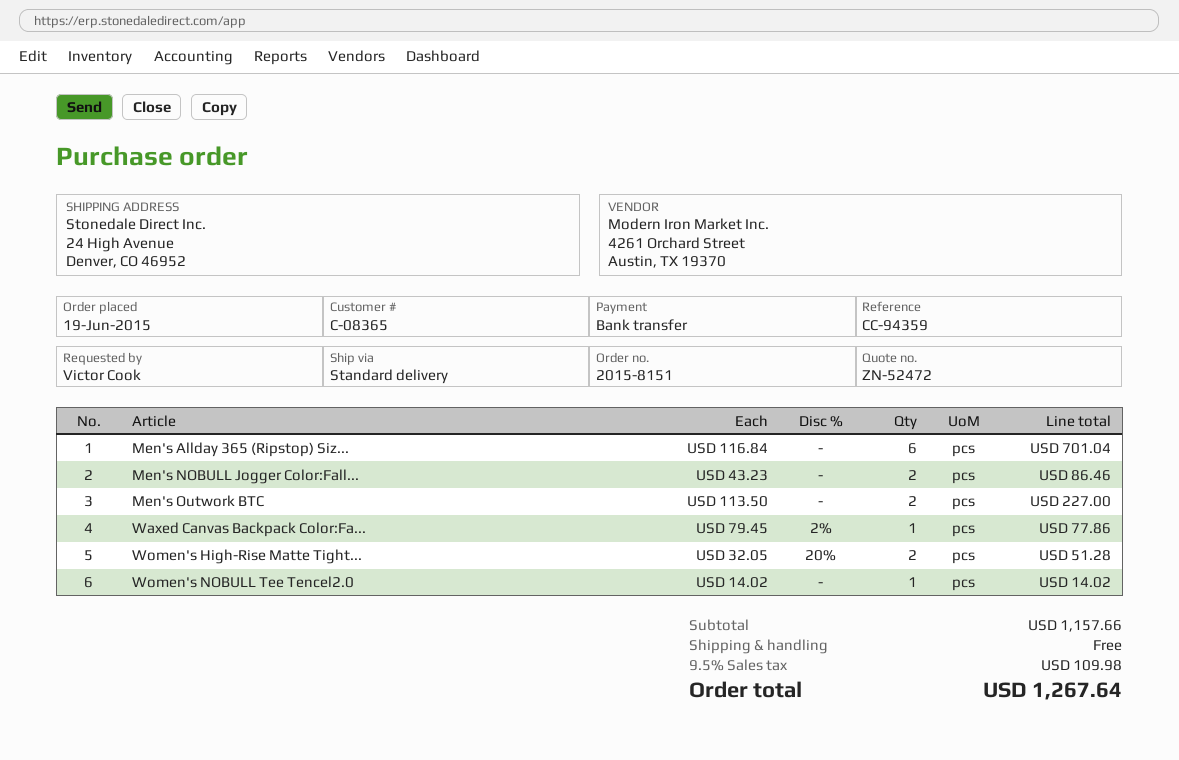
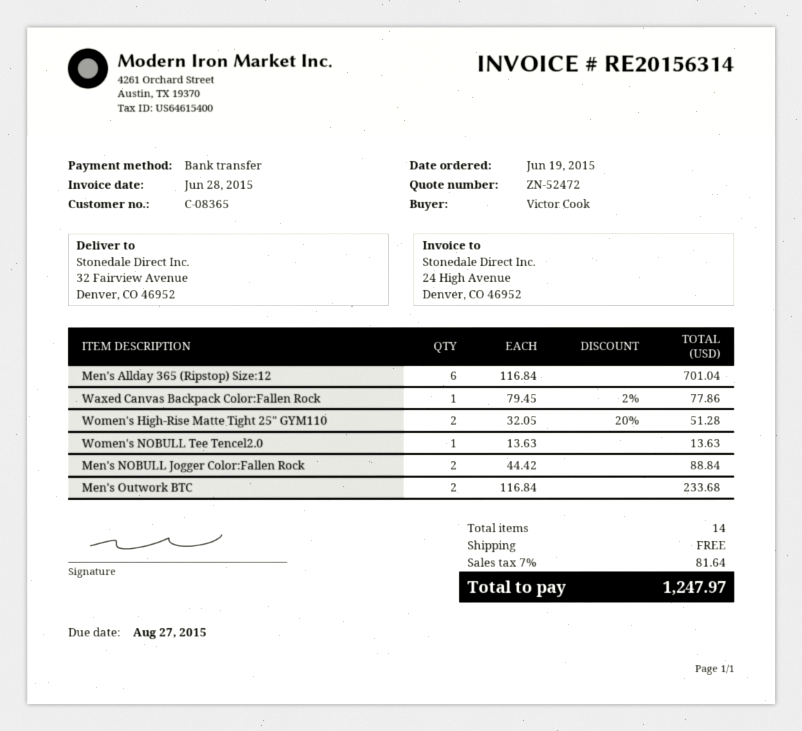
ship to: 24 High Avenue, Denver, CO 46952 -> 32 Fairview Avenue, Denver, CO 46952
Men's NOBULL Jogger Color:Fall...: 2 x 43.23 = 86.46 -> 2 x 44.42 = 88.84
Men's Outwork BTC: 2 x 113.50 = 227.00 -> 2 x 116.84 = 233.68
Women's NOBULL Tee Tencel2.0: 1 x 14.02 = 14.02 -> 1 x 13.63 = 13.63
tax: 9.5% = 109.98 -> 7% = 81.64
total: 1267.64 -> 1247.97

